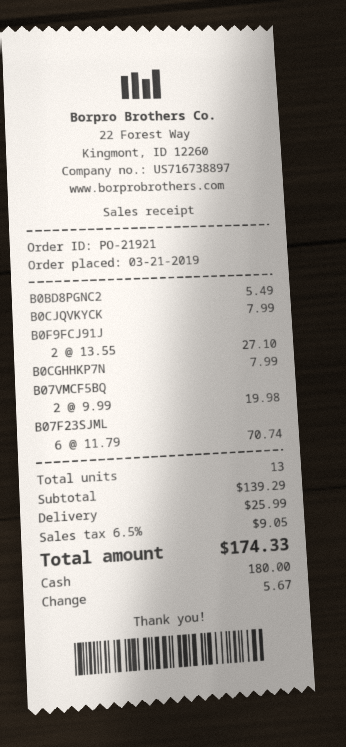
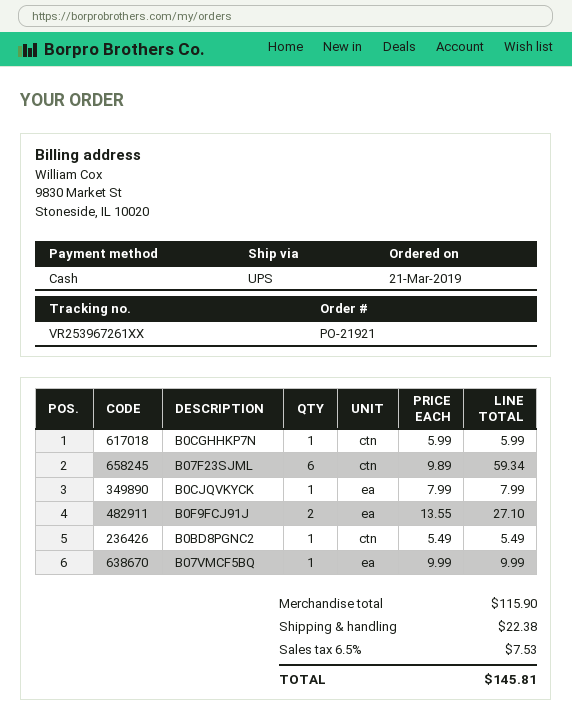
B0CGHHKP7N: 1 x 7.99 = 7.99 -> 1 x 5.99 = 5.99
B07VMCF5BQ: 2 x 9.99 = 19.98 -> 1 x 9.99 = 9.99
B07F23SJML: 6 x 11.79 = 70.74 -> 6 x 9.89 = 59.34
subtotal: 139.29 -> 115.90
shipping: 25.99 -> 22.38
tax: 6.5% = 9.05 -> 6.5% = 7.53
total: 174.33 -> 145.81

